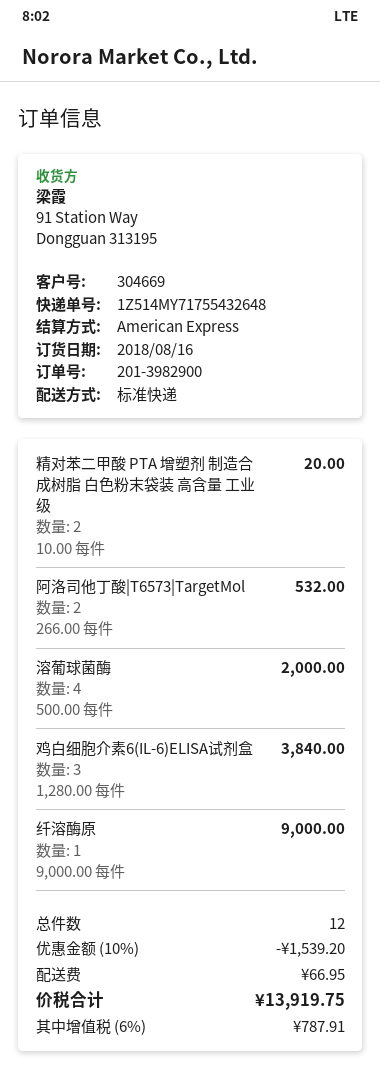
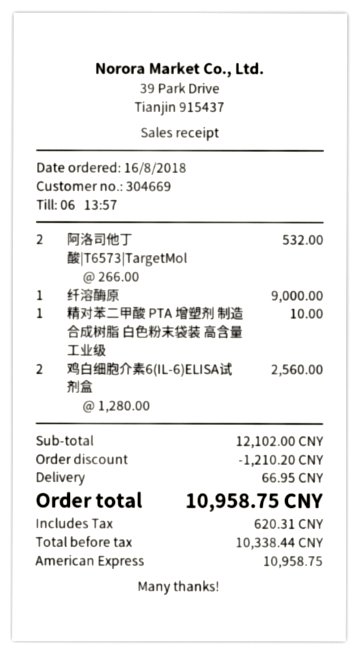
精对苯二甲酸 PTA 增塑剂 制造合成树脂 白色粉末袋装 高含量 工业级: 2 x 10.00 = 20.00 -> 1 x 10.00 = 10.00
溶葡球菌酶: 4 x 500.00 = 2000.00 -> none
鸡白细胞介素6(IL-6)ELISA试剂盒: 3 x 1280.00 = 3840.00 -> 2 x 1280.00 = 2560.00
discount: 1539.20 -> 1210.20
tax: 787.91 -> 620.31
total: 13919.75 -> 10958.75

